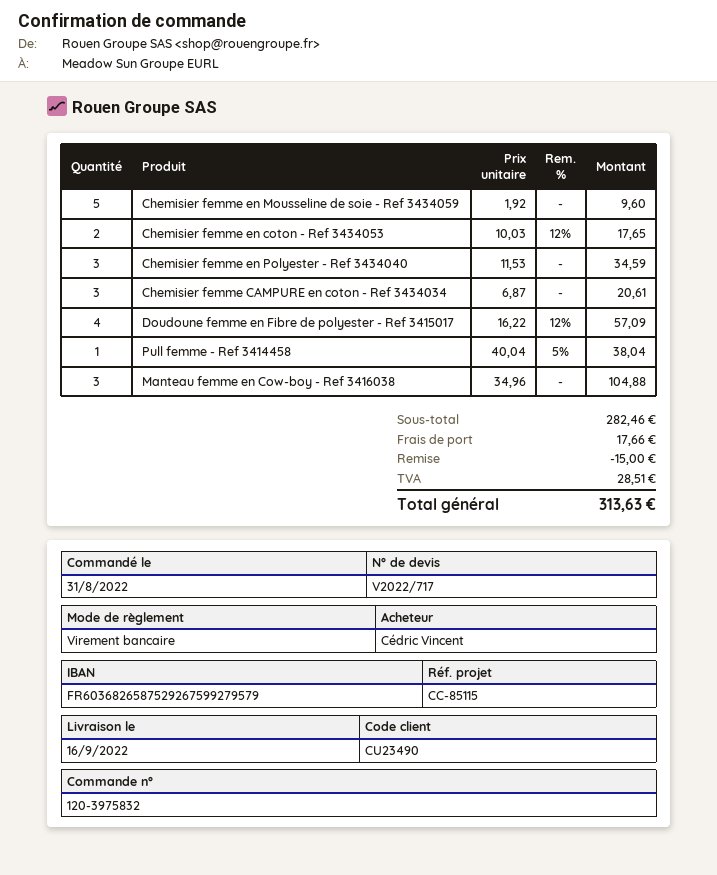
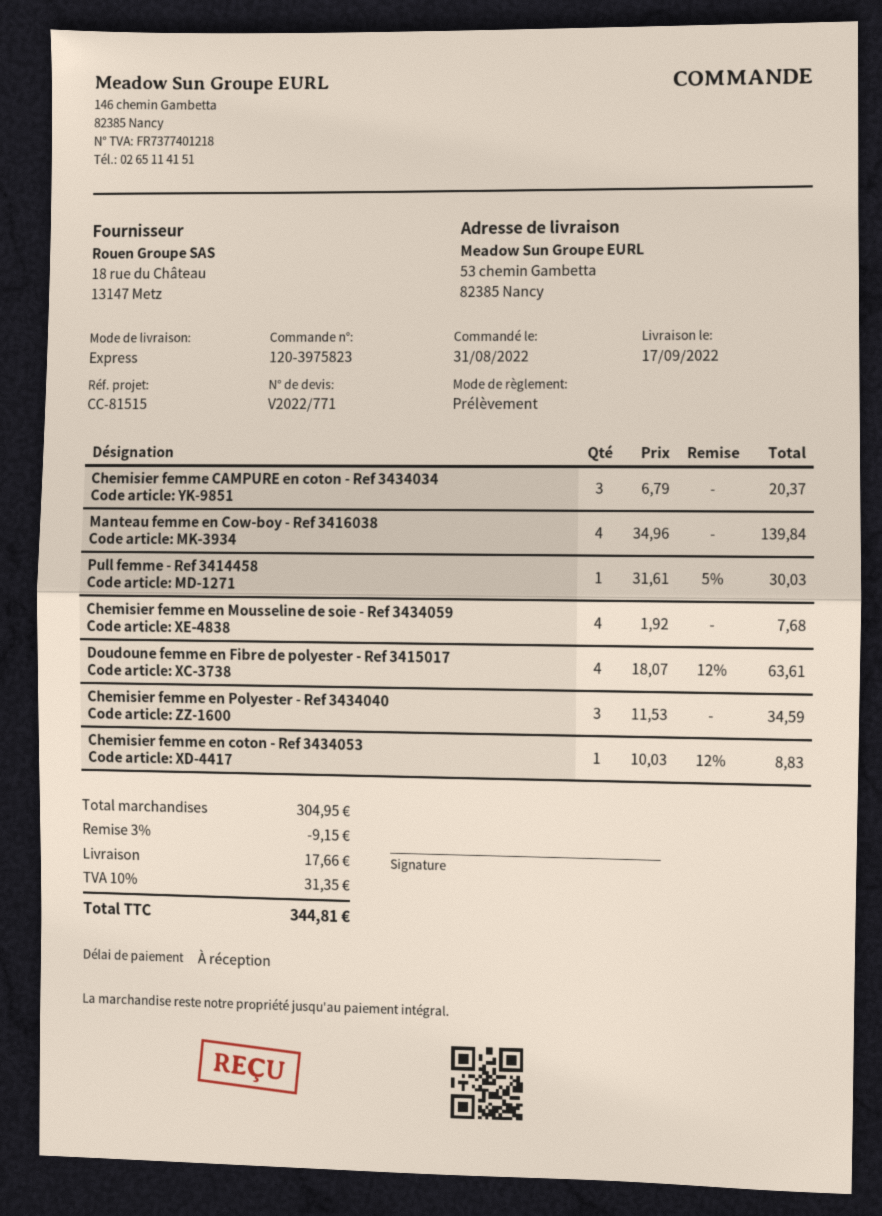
quote number: V2022/717 -> V2022/771
order number: 120-3975832 -> 120-3975823
delivery date: 2022-09-16 -> 2022-09-17
reference: CC-85115 -> CC-81515
payment method: bank transfer -> direct debit
Chemisier femme en Mousseline de soie - Ref 3434059: 5 x 1.92 = 9.60 -> 4 x 1.92 = 7.68
Chemisier femme en coton - Ref 3434053: 2 x 10.03 - 12% = 17.65 -> 1 x 10.03 - 12% = 8.83
Chemisier femme CAMPURE en coton - Ref 3434034: 3 x 6.87 = 20.61 -> 3 x 6.79 = 20.37
Doudoune femme en Fibre de polyester - Ref 3415017: 4 x 16.22 - 12% = 57.09 -> 4 x 18.07 - 12% = 63.61
Pull femme - Ref 3414458: 1 x 40.04 - 5% = 38.04 -> 1 x 31.61 - 5% = 30.03
Manteau femme en Cow-boy - Ref 3416038: 3 x 34.96 = 104.88 -> 4 x 34.96 = 139.84
subtotal: 282.46 -> 304.95
discount: 15.00 -> 9.15
tax: 28.51 -> 31.35
total: 313.63 -> 344.81

